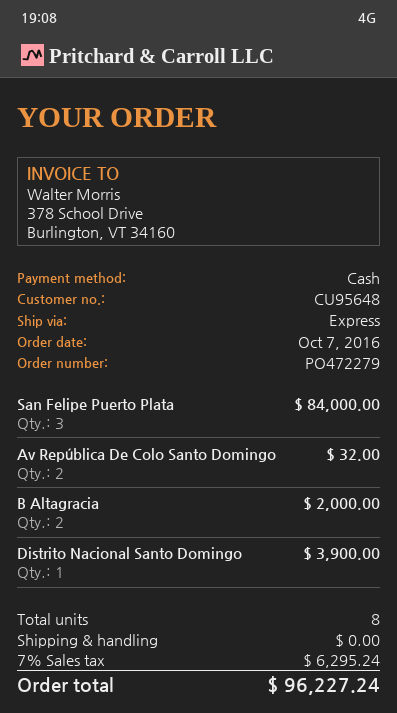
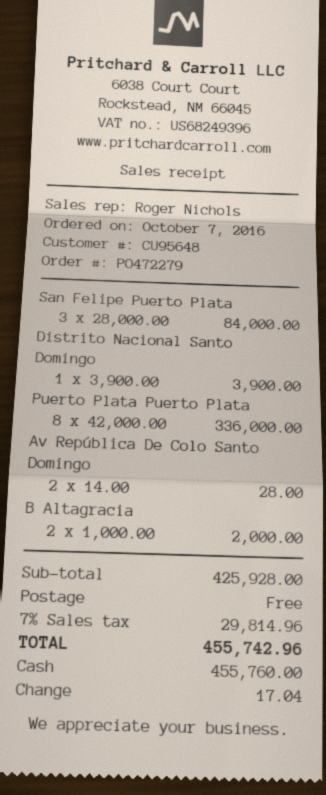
Av República De Colo Santo Domingo: 2 for 32.00 -> 2 for 28.00
Puerto Plata Puerto Plata: none -> 8 for 336000.00
tax: 7% = 6295.24 -> 7% = 29814.96
total: 96227.24 -> 455742.96

